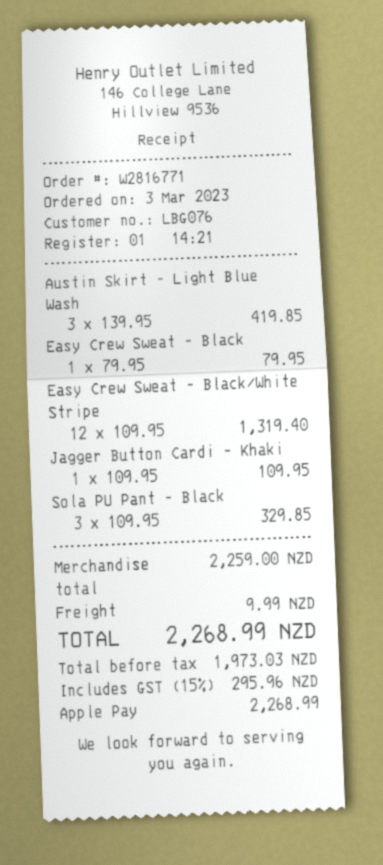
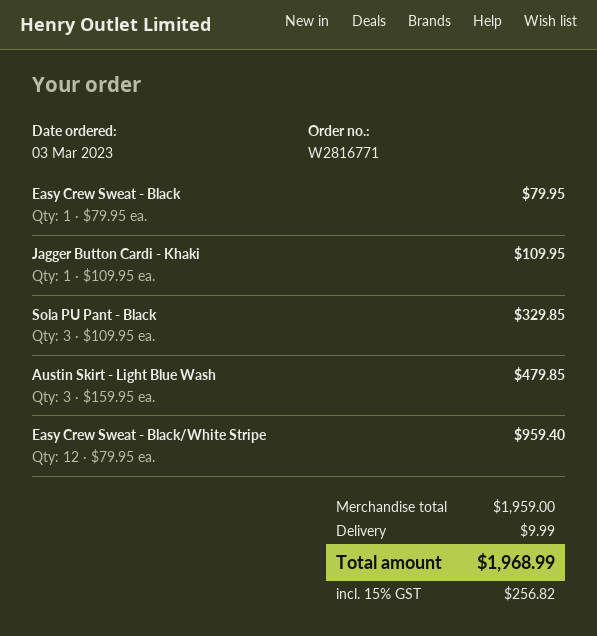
Austin Skirt - Light Blue Wash: 3 x 139.95 = 419.85 -> 3 x 159.95 = 479.85
Easy Crew Sweat - Black/White Stripe: 12 x 109.95 = 1319.40 -> 12 x 79.95 = 959.40
subtotal: 2259.00 -> 1959.00
tax: 15% = 295.96 -> 15% = 256.82
total: 2268.99 -> 1968.99

